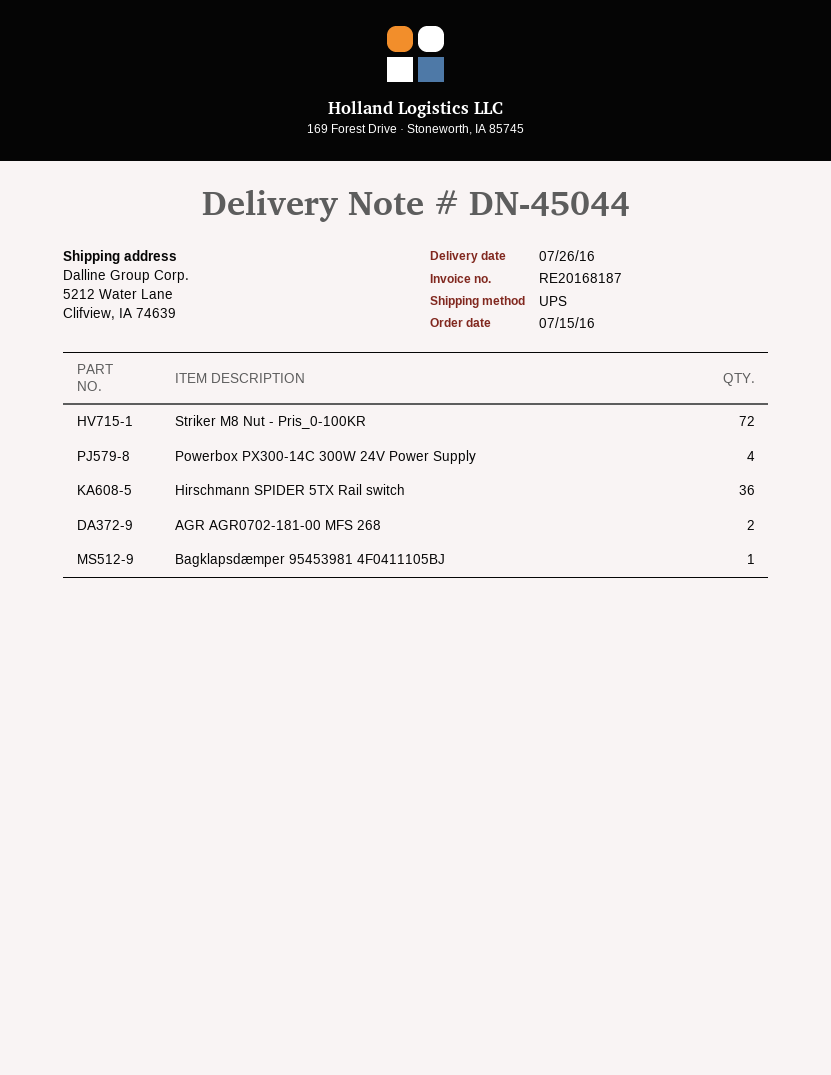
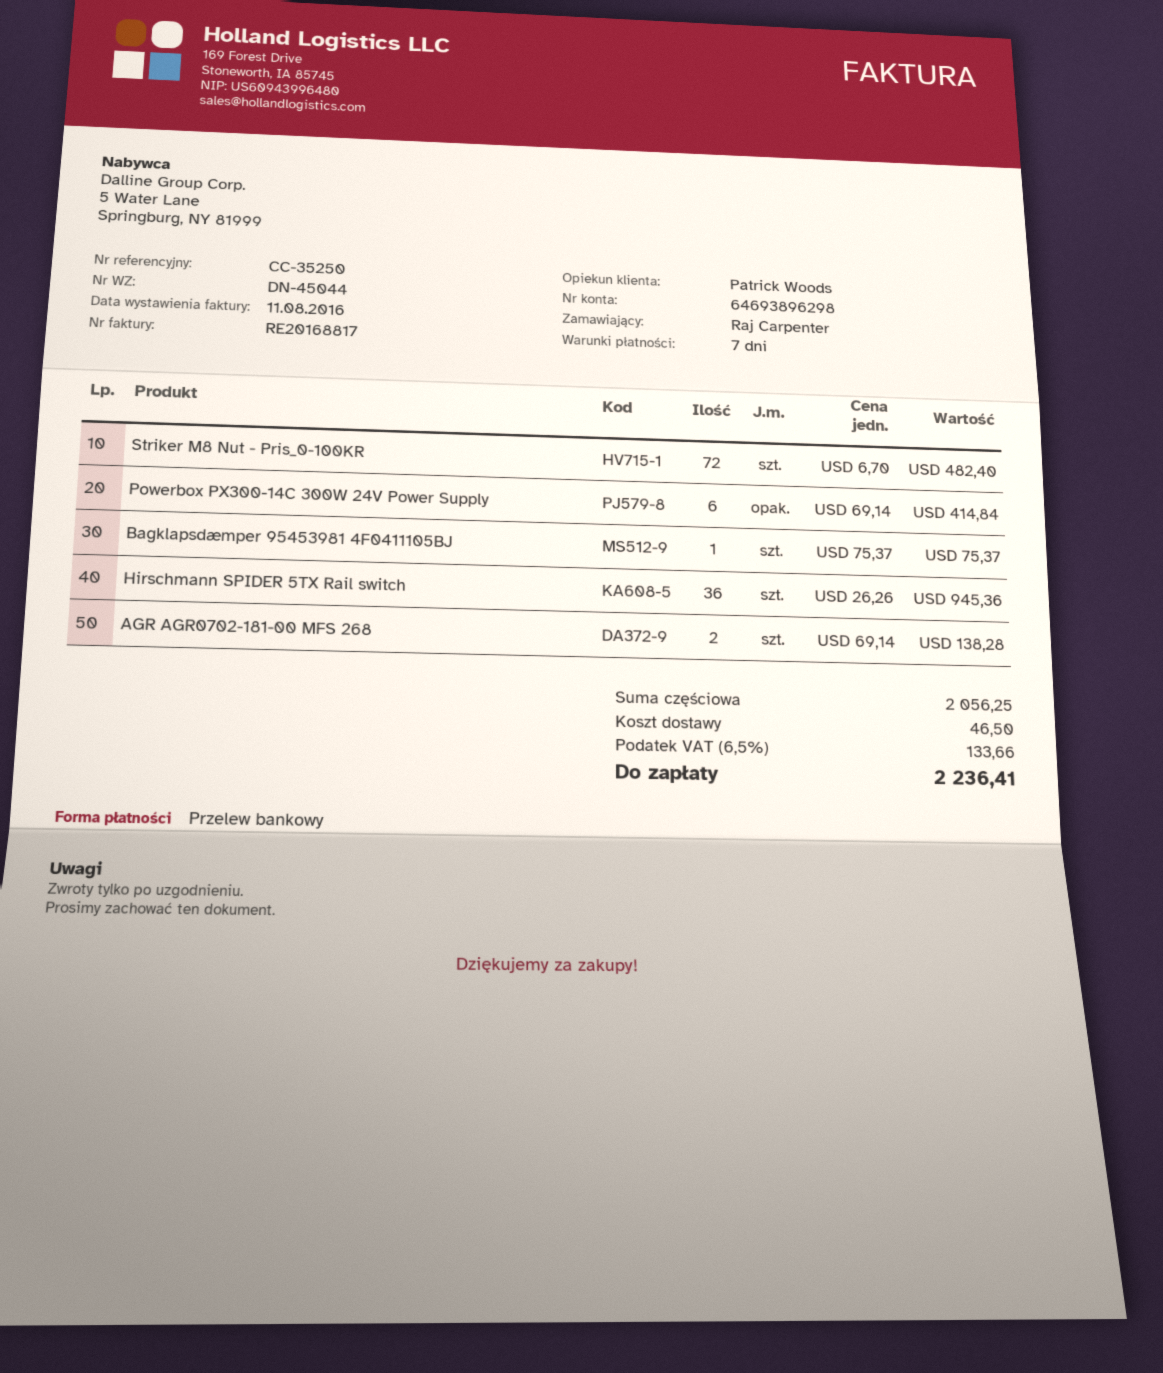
invoice number: RE20168187 -> RE20168817
Powerbox PX300-14C 300W 24V Power Supply: 4 -> 6

